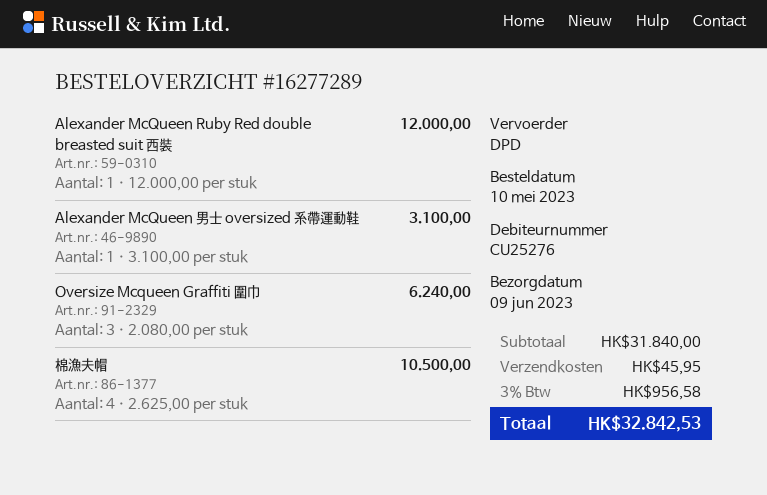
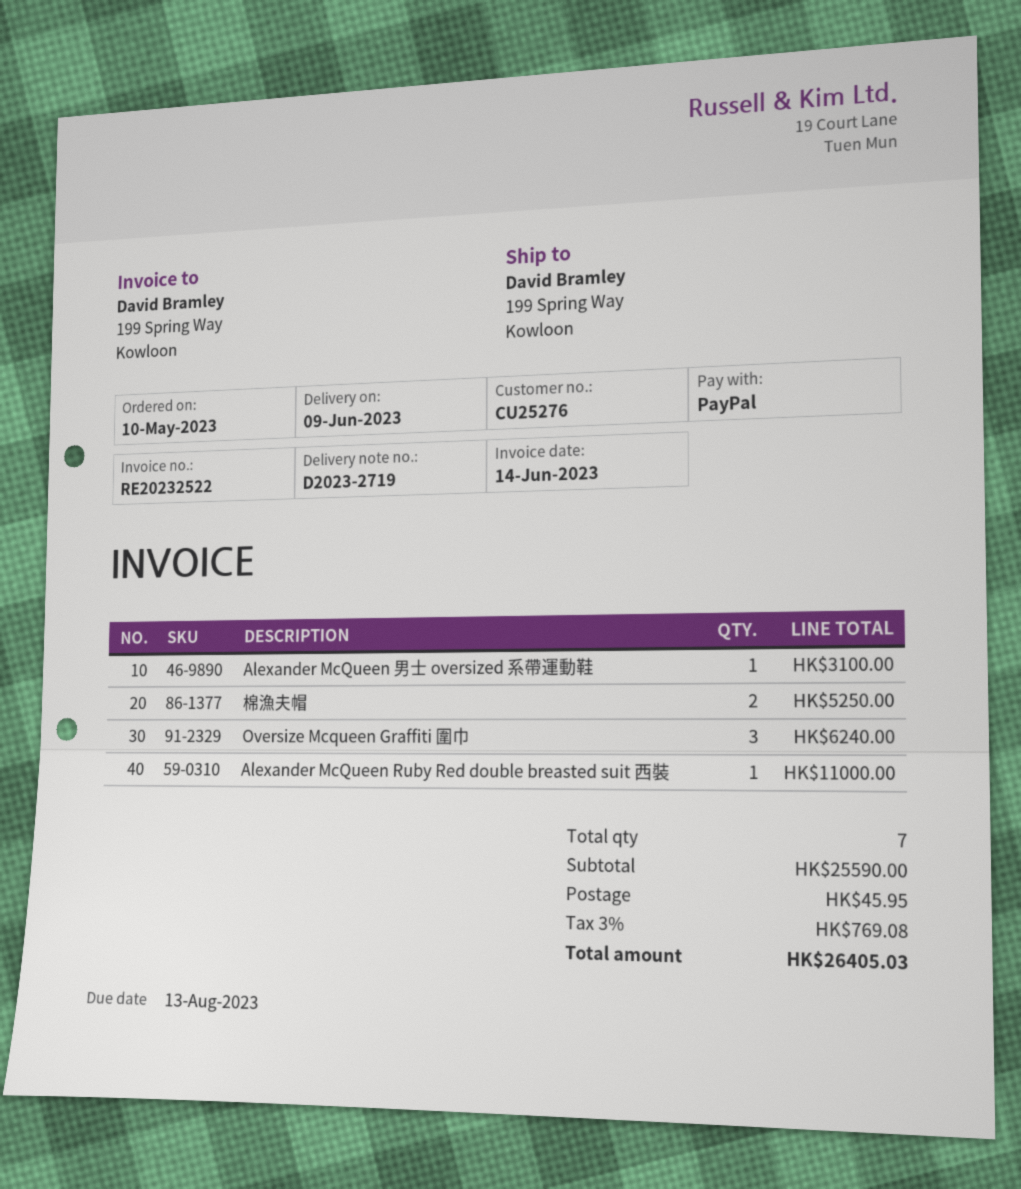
Alexander McQueen Ruby Red double breasted suit 西裝: 1 for 12000.00 -> 1 for 11000.00
棉漁夫帽: 4 for 10500.00 -> 2 for 5250.00
subtotal: 31840.00 -> 25590.00
tax: 3% = 956.58 -> 3% = 769.08
total: 32842.53 -> 26405.03

